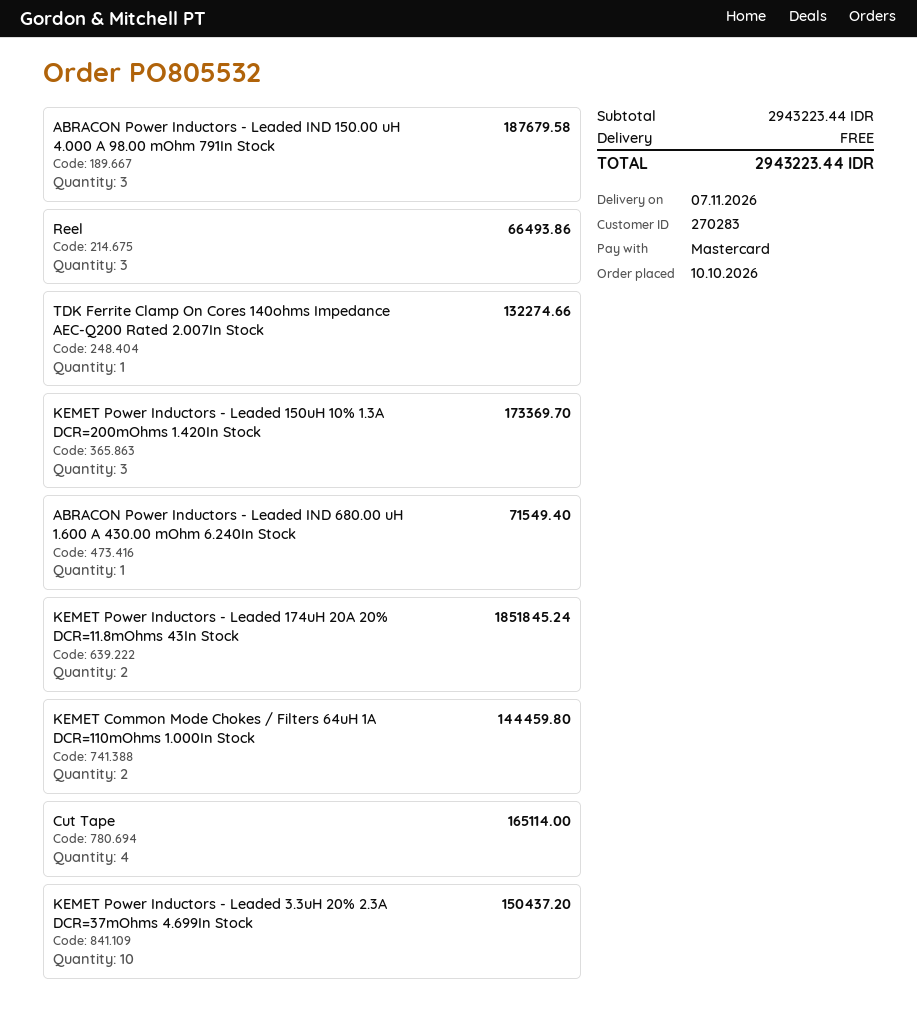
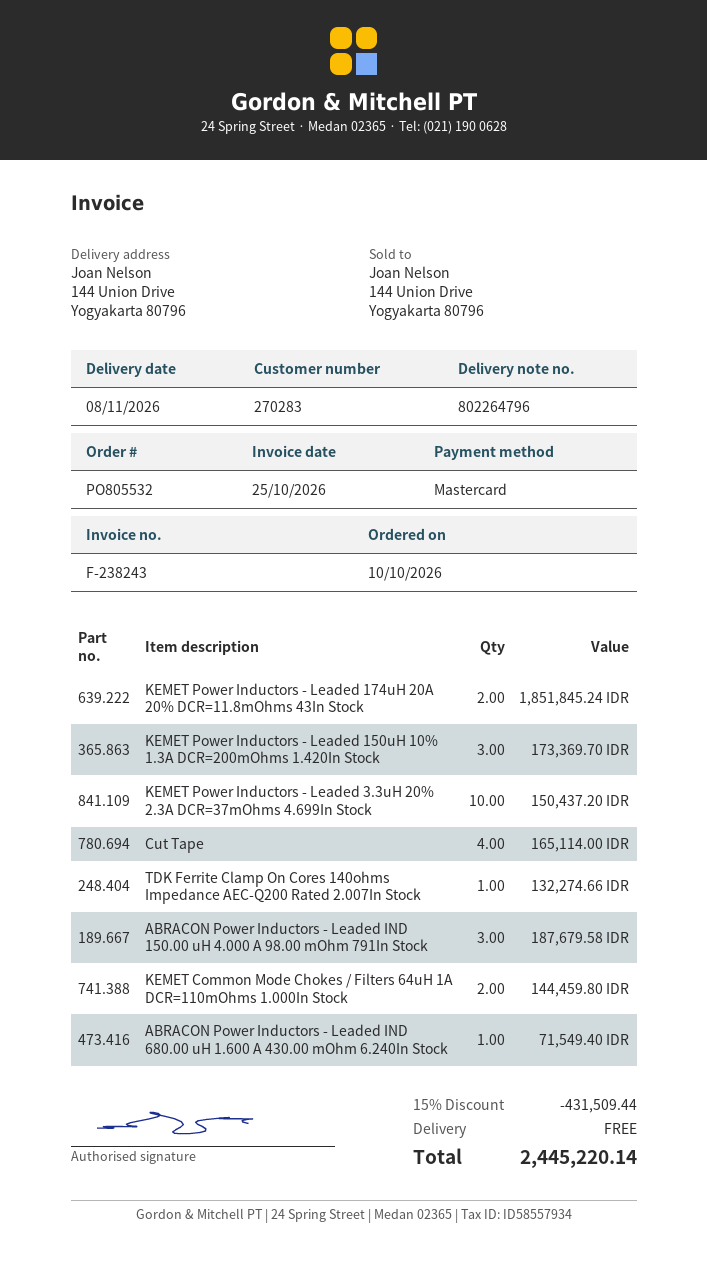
delivery date: 2026-11-07 -> 2026-11-08
Reel: 3 for 66493.86 -> none
discount: none -> 15% = 431509.44
total: 2943223.44 -> 2445220.14

